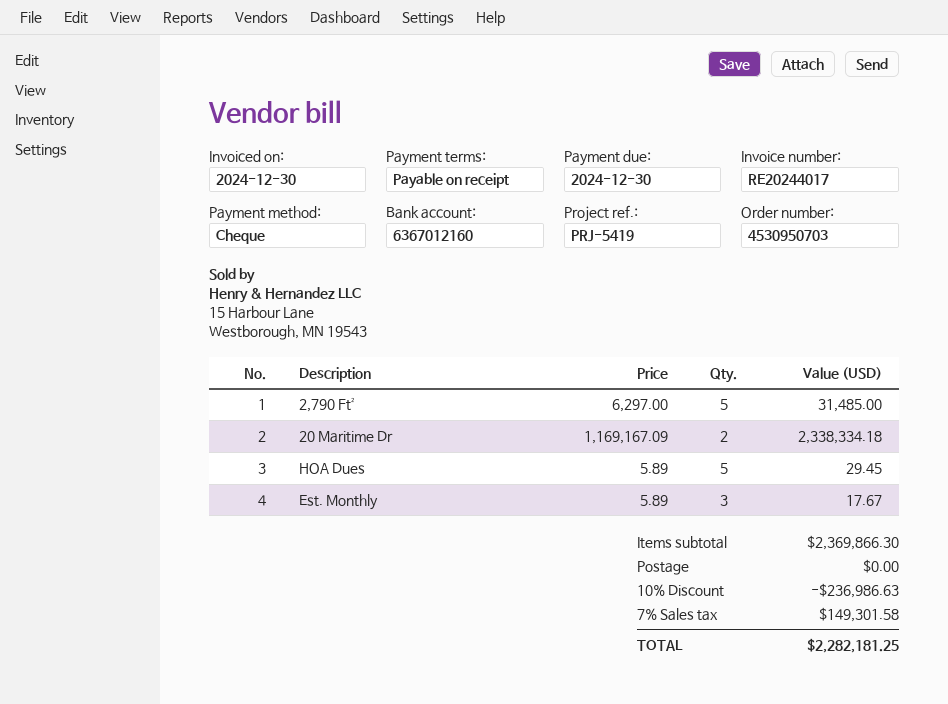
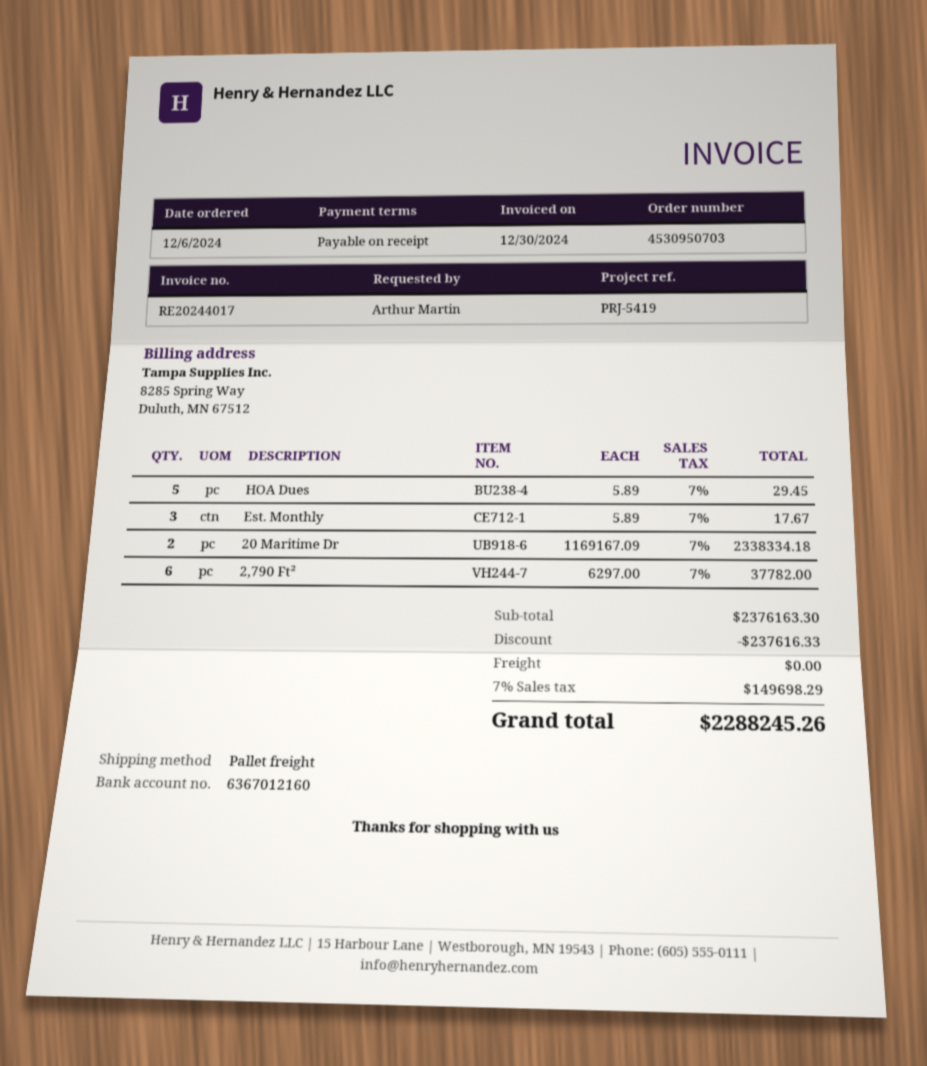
2,790 Ft²: 5 x 6297.00 = 31485.00 -> 6 x 6297.00 = 37782.00
subtotal: 2369866.30 -> 2376163.30
discount: 236986.63 -> 237616.33
tax: 7% = 149301.58 -> 7% = 149698.29
total: 2282181.25 -> 2288245.26

